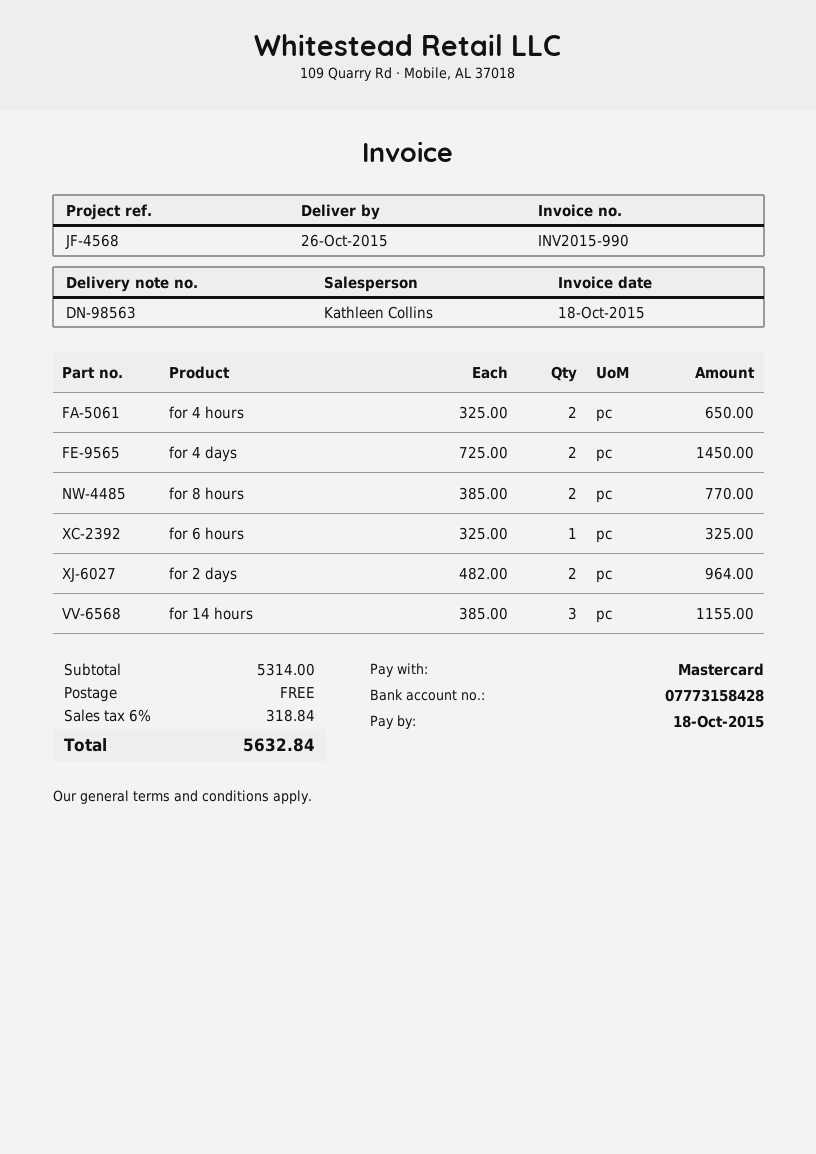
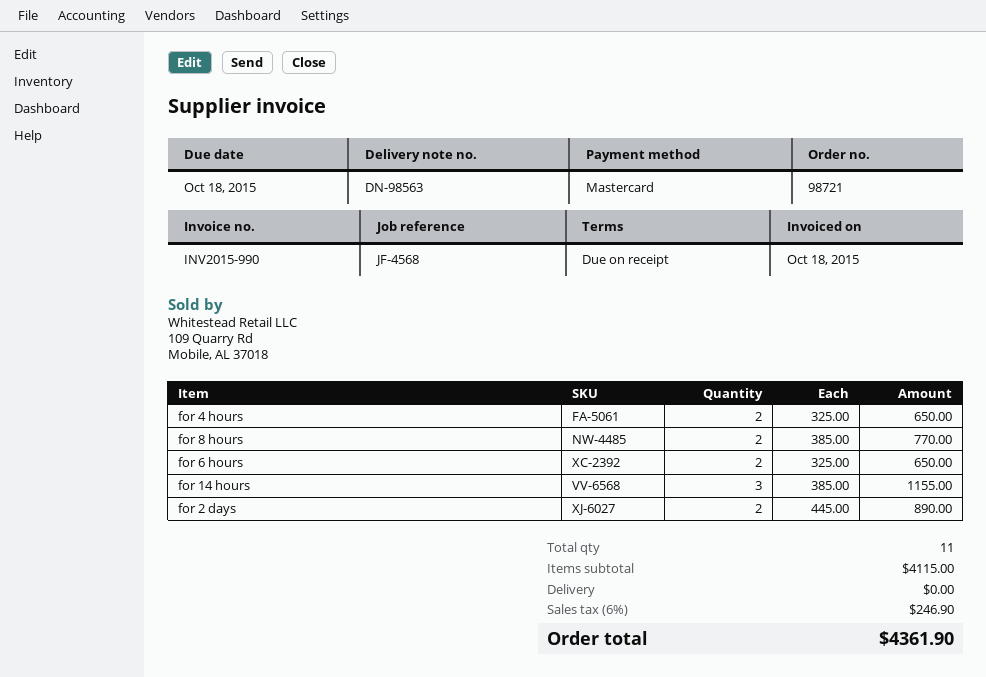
for 4 days: 2 x 725.00 = 1450.00 -> none
for 6 hours: 1 x 325.00 = 325.00 -> 2 x 325.00 = 650.00
for 2 days: 2 x 482.00 = 964.00 -> 2 x 445.00 = 890.00
subtotal: 5314.00 -> 4115.00
tax: 6% = 318.84 -> 6% = 246.90
total: 5632.84 -> 4361.90

